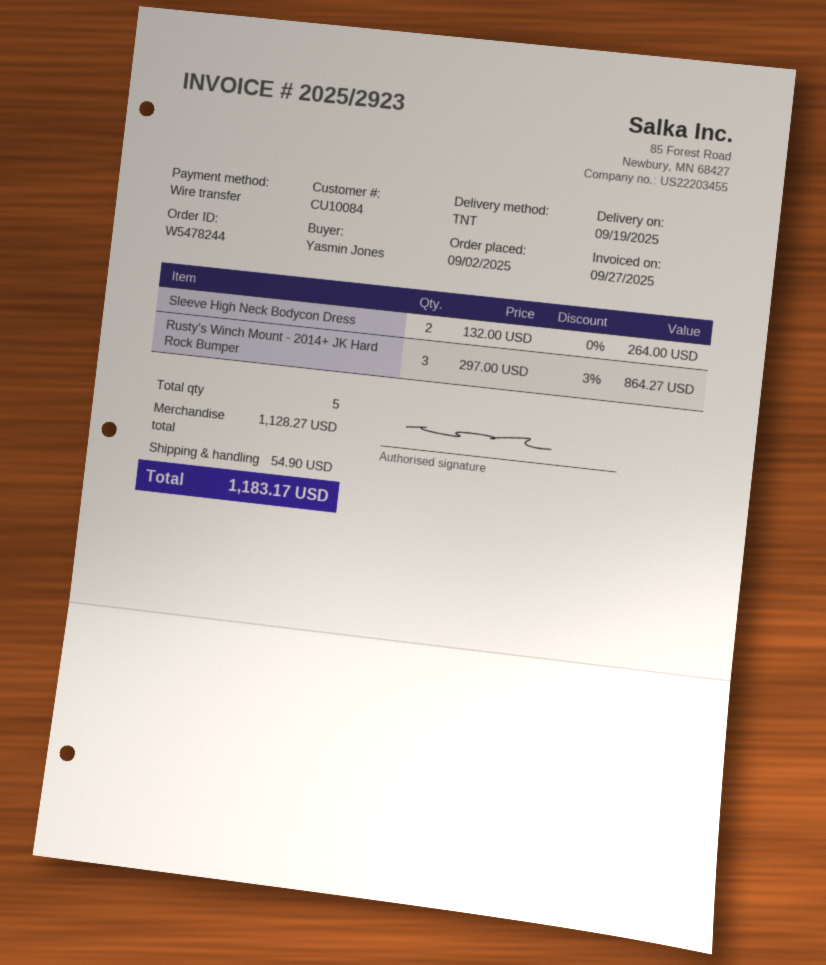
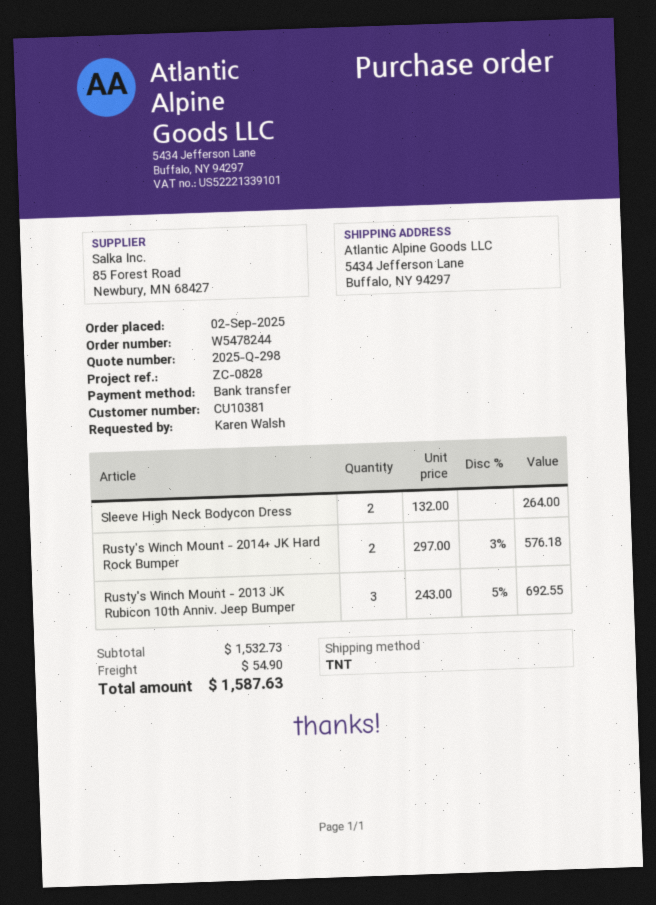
customer number: CU10084 -> CU10381
ordered by: Yasmin Jones -> Karen Walsh
Rusty's Winch Mount - 2014+ JK Hard Rock Bumper: 3 x 297.00 - 3% = 864.27 -> 2 x 297.00 - 3% = 576.18
Rusty's Winch Mount - 2013 JK Rubicon 10th Anniv. Jeep Bumper: none -> 3 x 243.00 - 5% = 692.55
subtotal: 1128.27 -> 1532.73
total: 1183.17 -> 1587.63

